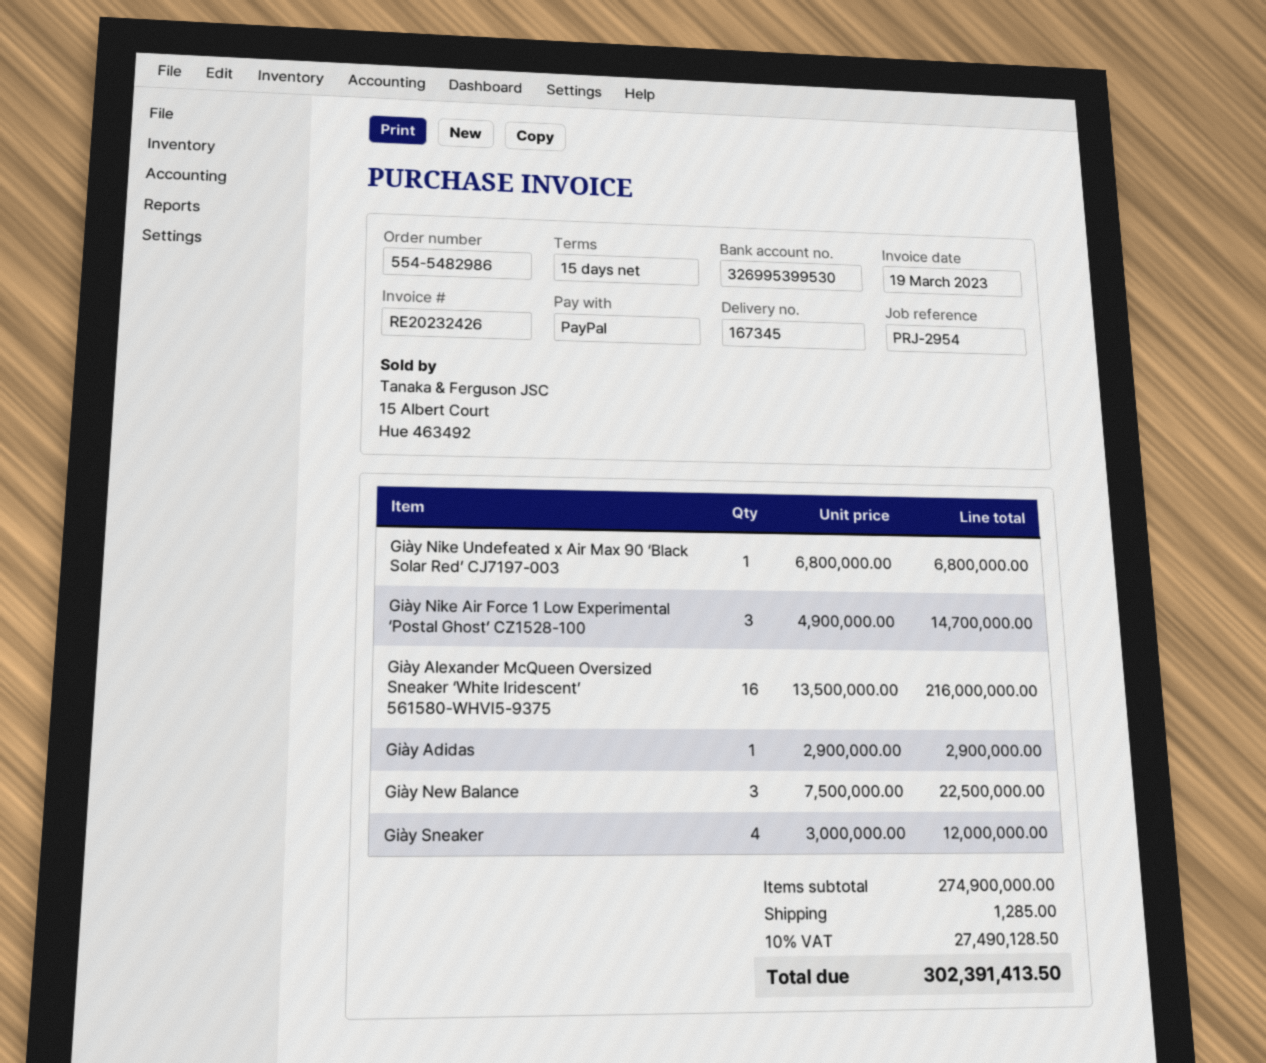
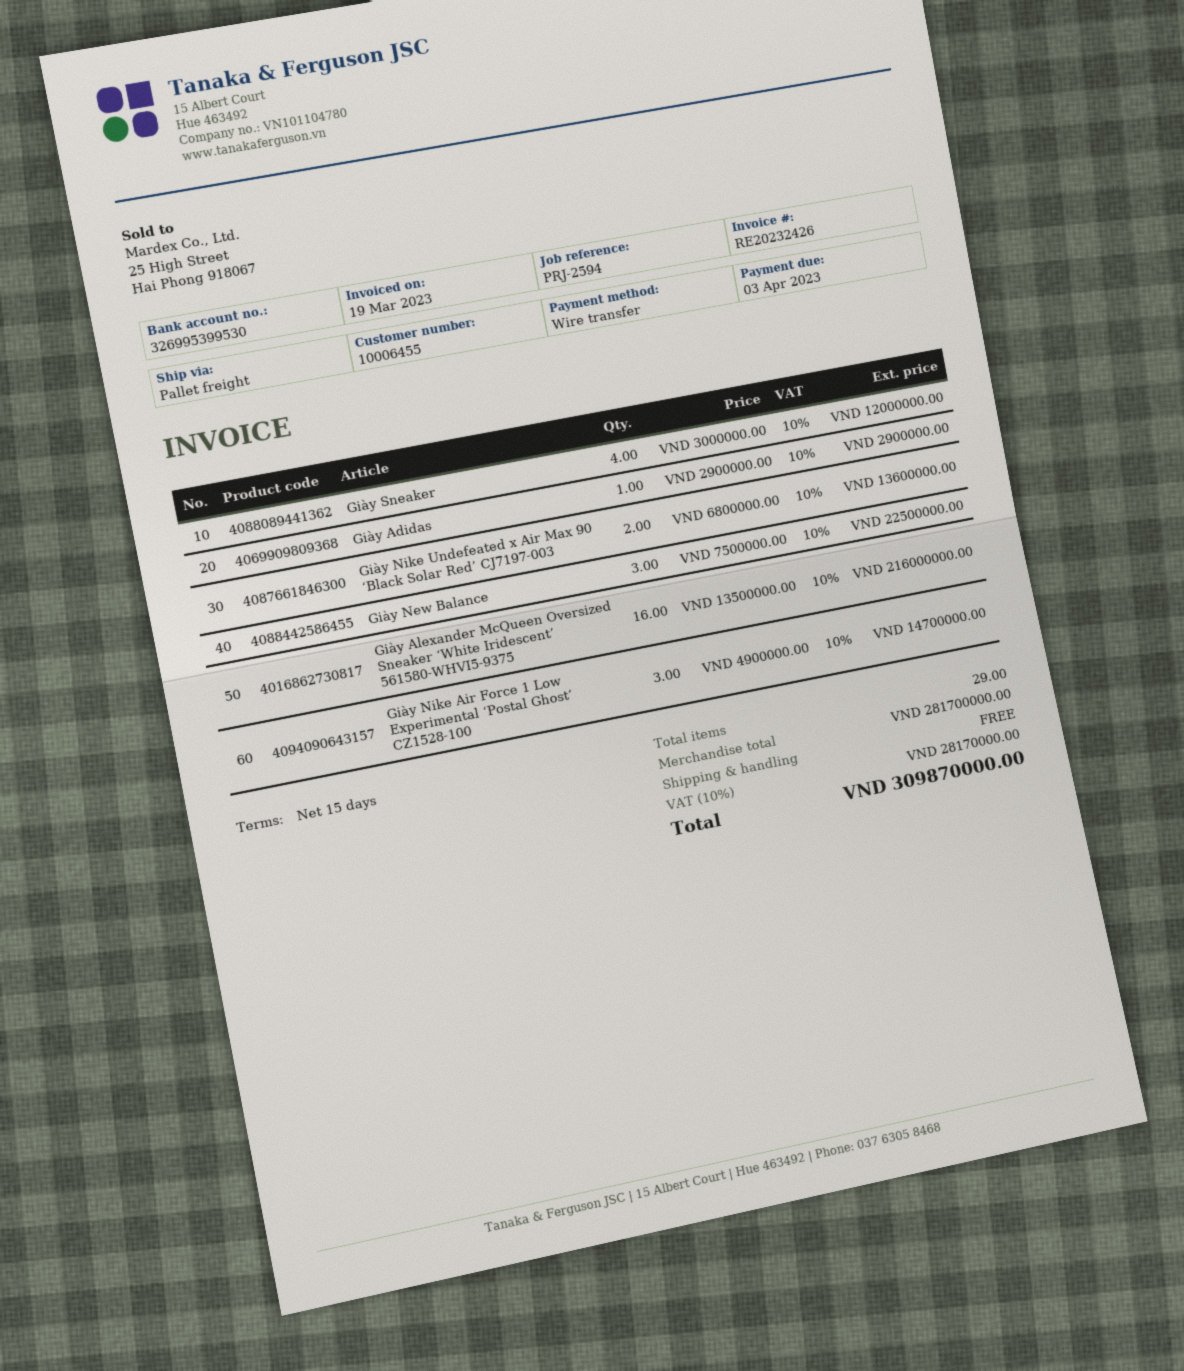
reference: PRJ-2954 -> PRJ-2594
payment method: PayPal -> bank transfer
Giày Nike Undefeated x Air Max 90 ‘Black Solar Red’ CJ7197-003: 1 x 6800000.00 = 6800000.00 -> 2 x 6800000.00 = 13600000.00
subtotal: 274900000.00 -> 281700000.00
shipping: 1285.00 -> 0.00
tax: 10% = 27490128.50 -> 10% = 28170000.00
total: 302391413.50 -> 309870000.00

